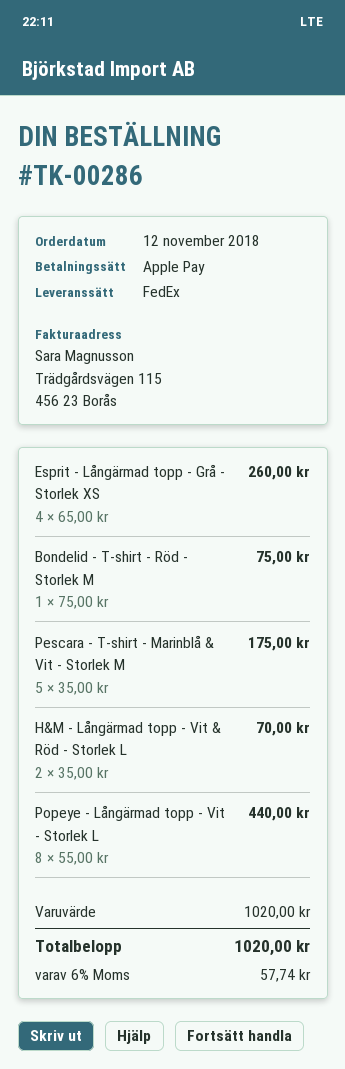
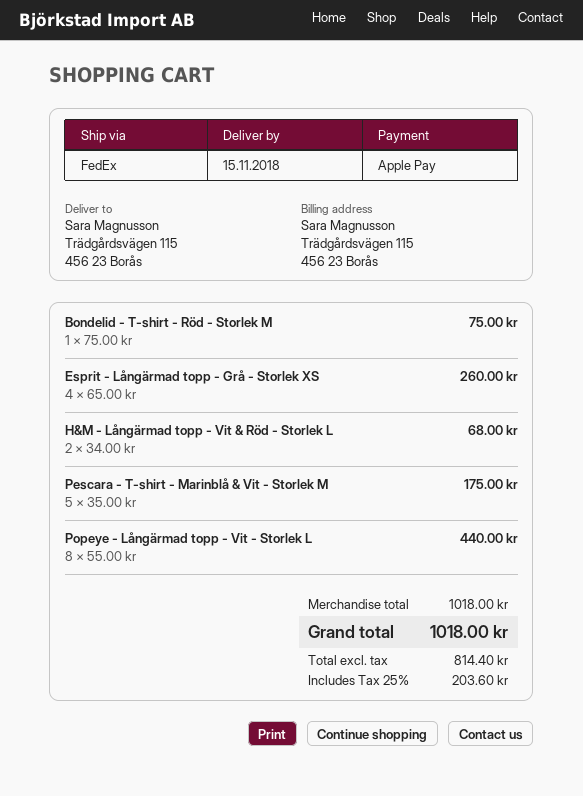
H&M - Långärmad topp - Vit & Röd - Storlek L: 2 x 35.00 = 70.00 -> 2 x 34.00 = 68.00
subtotal: 1020.00 -> 1018.00
tax: 6% = 57.74 -> 25% = 203.60
total: 1020.00 -> 1018.00

